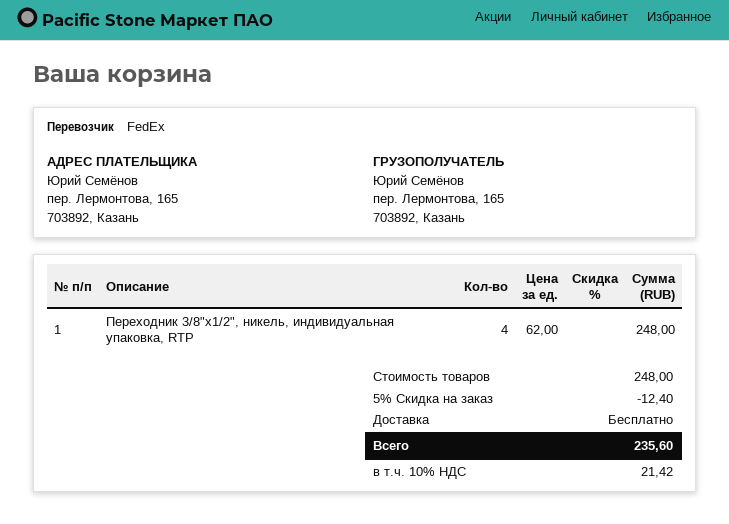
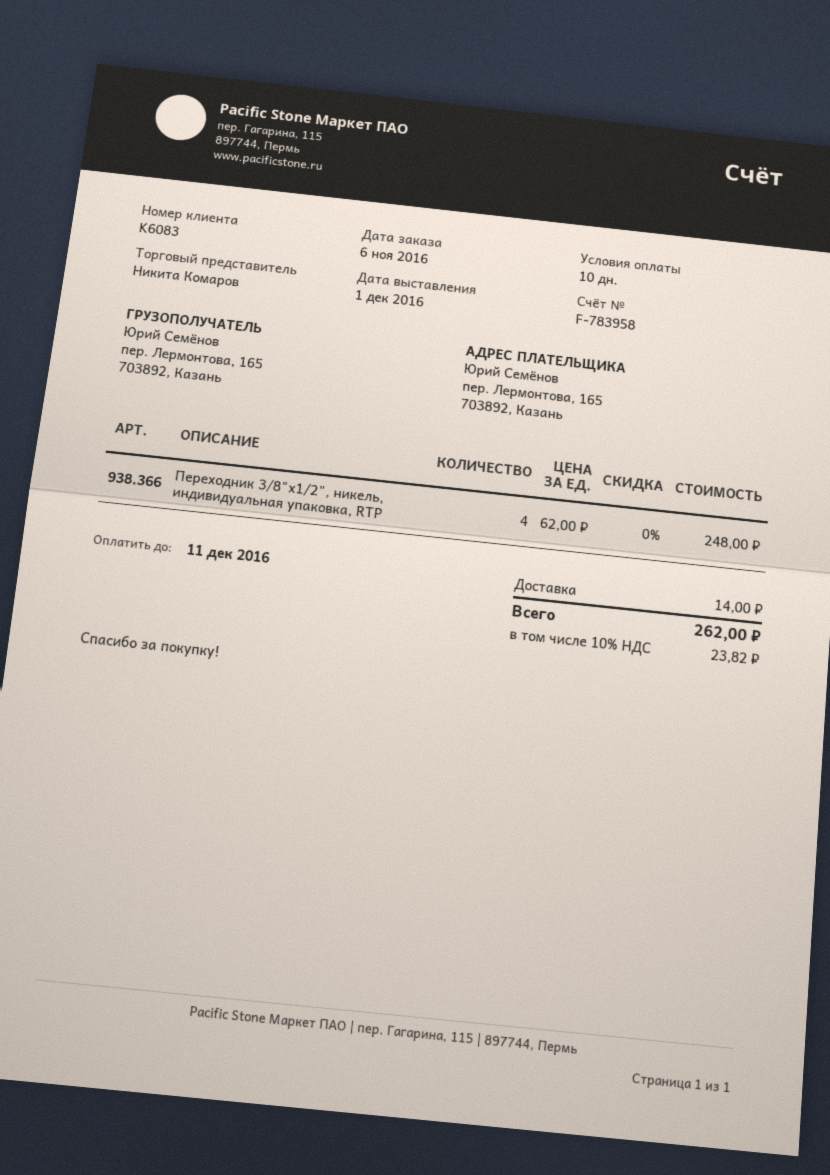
discount: 5% = 12.40 -> none
shipping: 0.00 -> 14.00
tax: 10% = 21.42 -> 10% = 23.82
total: 235.60 -> 262.00

